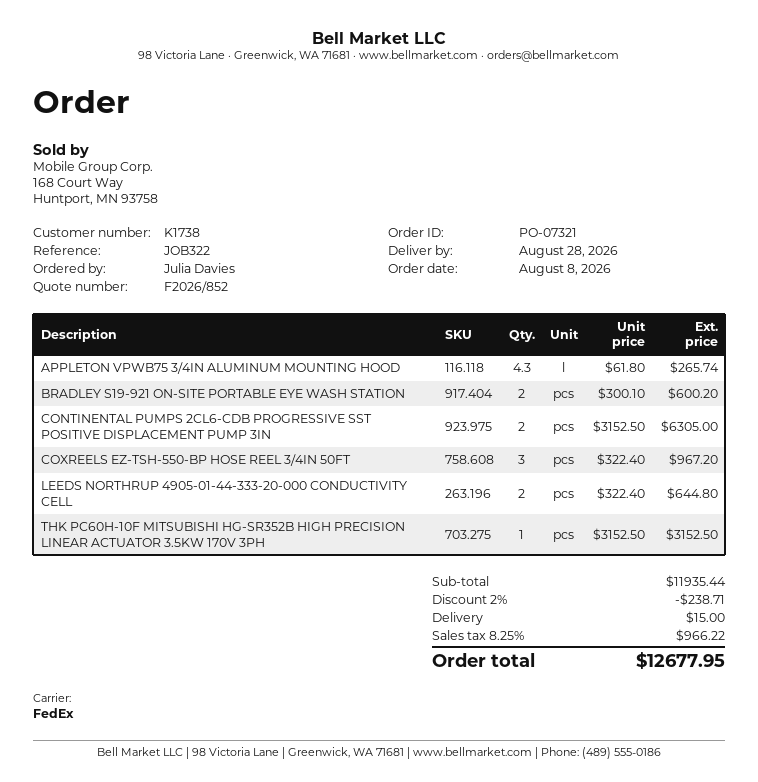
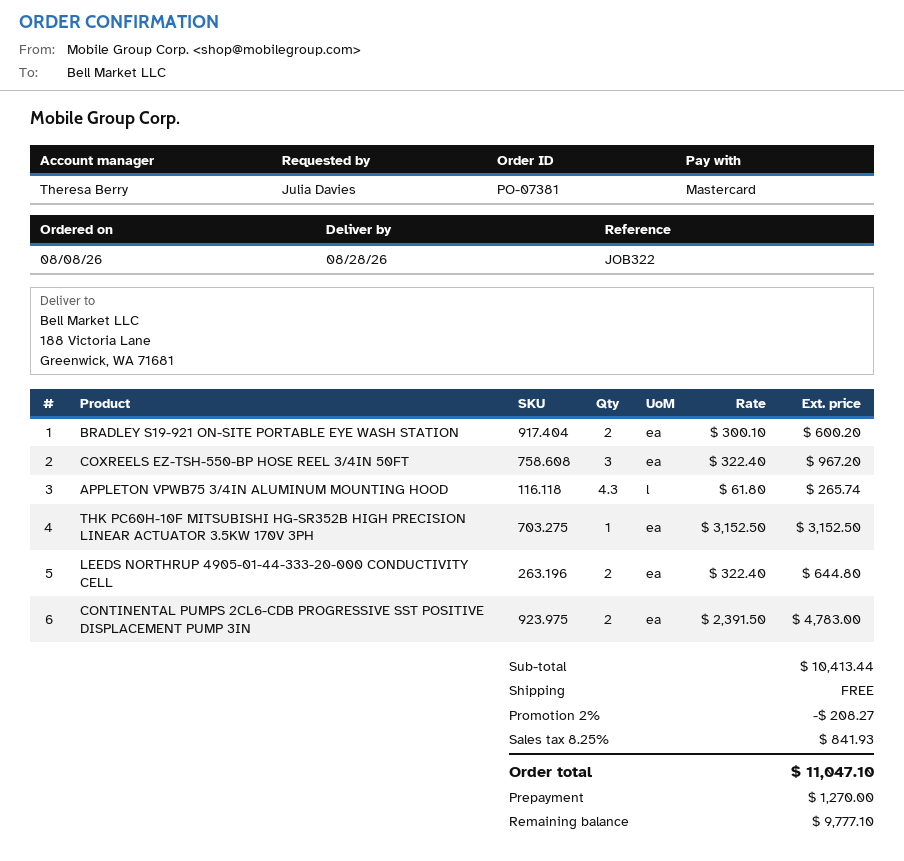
order number: PO-07321 -> PO-07381
CONTINENTAL PUMPS 2CL6-CDB PROGRESSIVE SST POSITIVE DISPLACEMENT PUMP 3IN: 2 x 3152.50 = 6305.00 -> 2 x 2391.50 = 4783.00
subtotal: 11935.44 -> 10413.44
discount: 2% = 238.71 -> 2% = 208.27
shipping: 15.00 -> 0.00
tax: 8.25% = 966.22 -> 8.25% = 841.93
total: 12677.95 -> 11047.10

